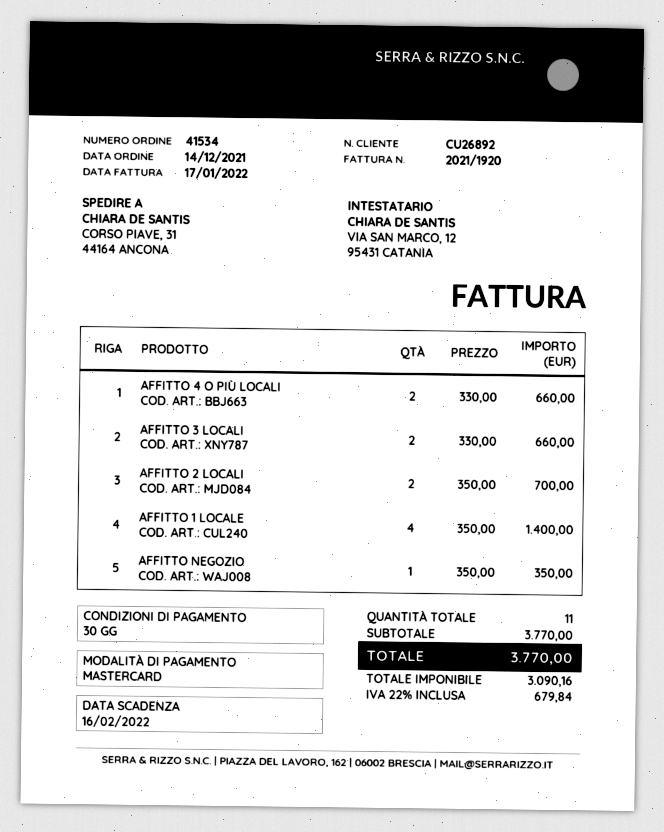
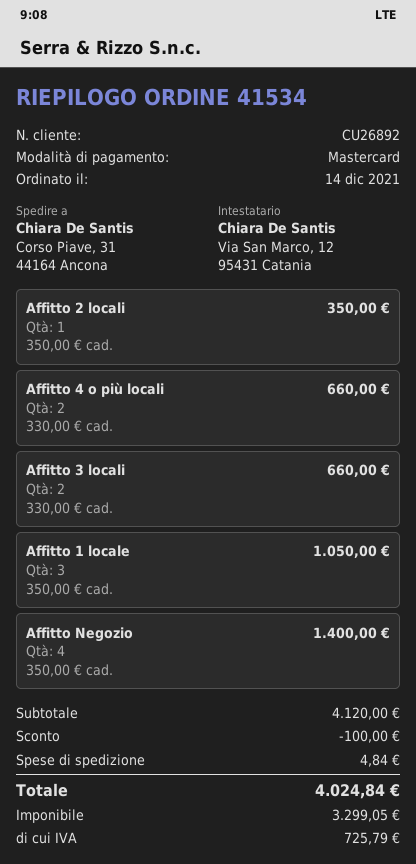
AFFITTO 2 LOCALI: 2 x 350.00 = 700.00 -> 1 x 350.00 = 350.00
AFFITTO 1 LOCALE: 4 x 350.00 = 1400.00 -> 3 x 350.00 = 1050.00
AFFITTO NEGOZIO: 1 x 350.00 = 350.00 -> 4 x 350.00 = 1400.00
subtotal: 3770.00 -> 4120.00
discount: none -> 100.00
shipping: none -> 4.84
net: 3090.16 -> 3299.05
tax: 679.84 -> 725.79
total: 3770.00 -> 4024.84

